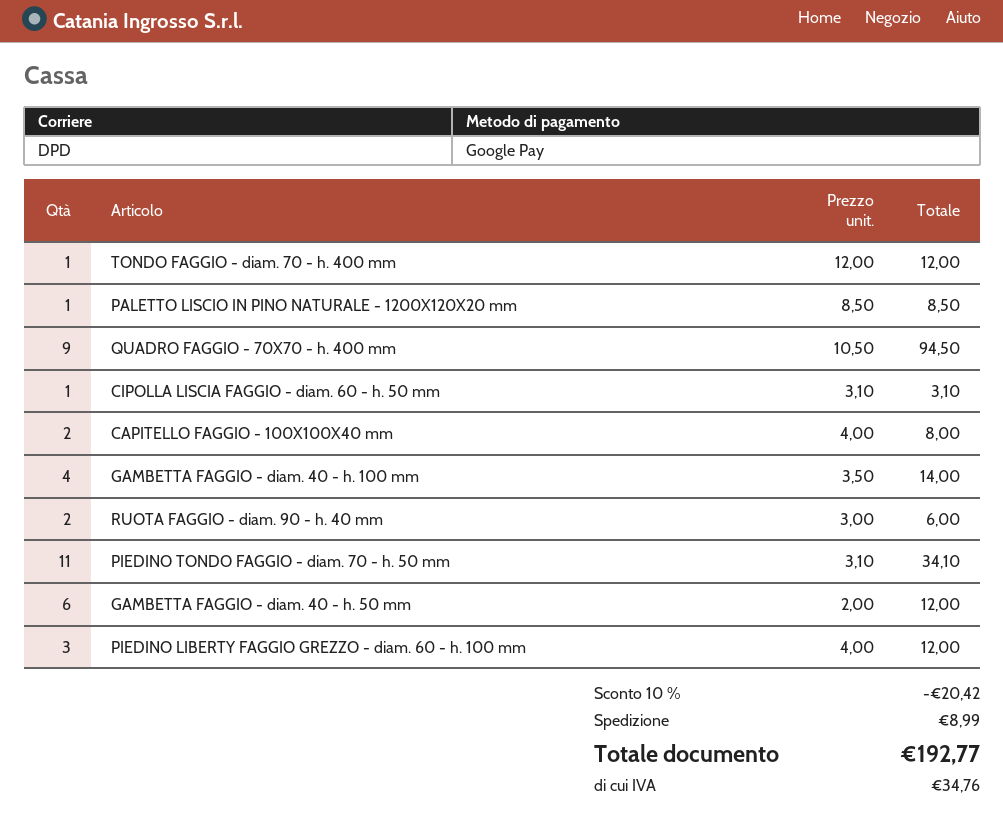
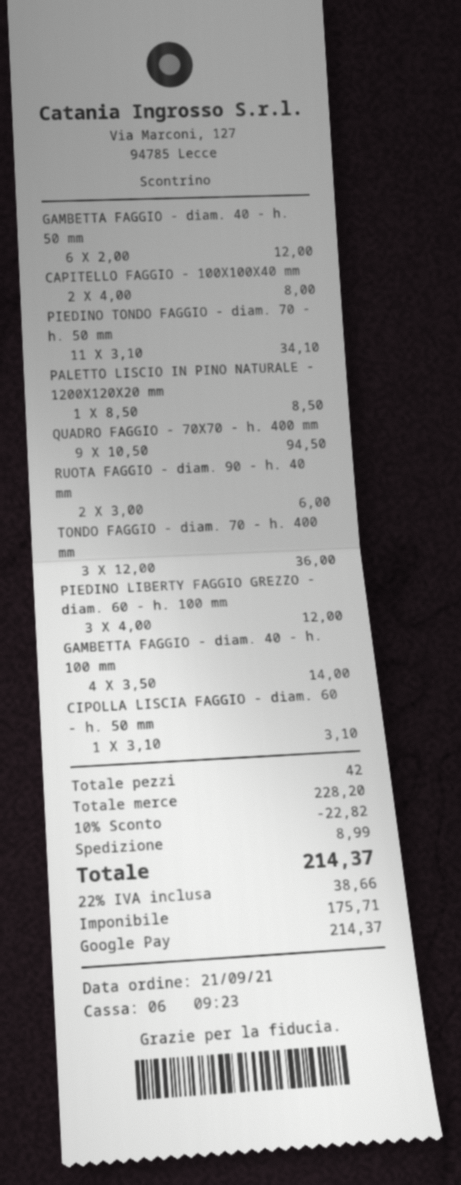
TONDO FAGGIO - diam. 70 - h. 400 mm: 1 x 12.00 = 12.00 -> 3 x 12.00 = 36.00
discount: 10% = 20.42 -> 10% = 22.82
tax: 34.76 -> 38.66
total: 192.77 -> 214.37

